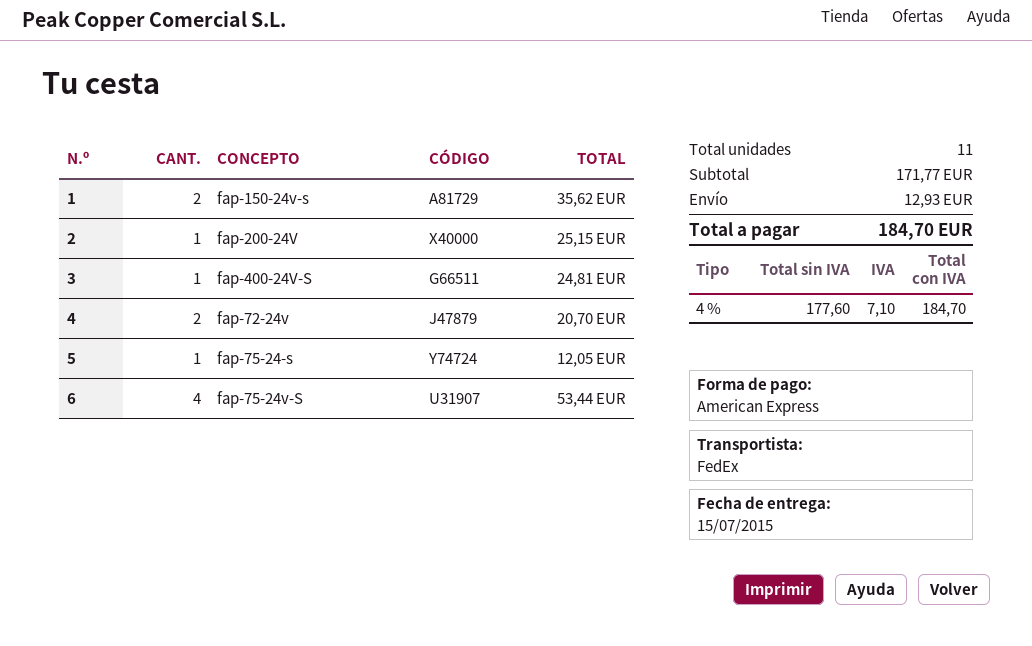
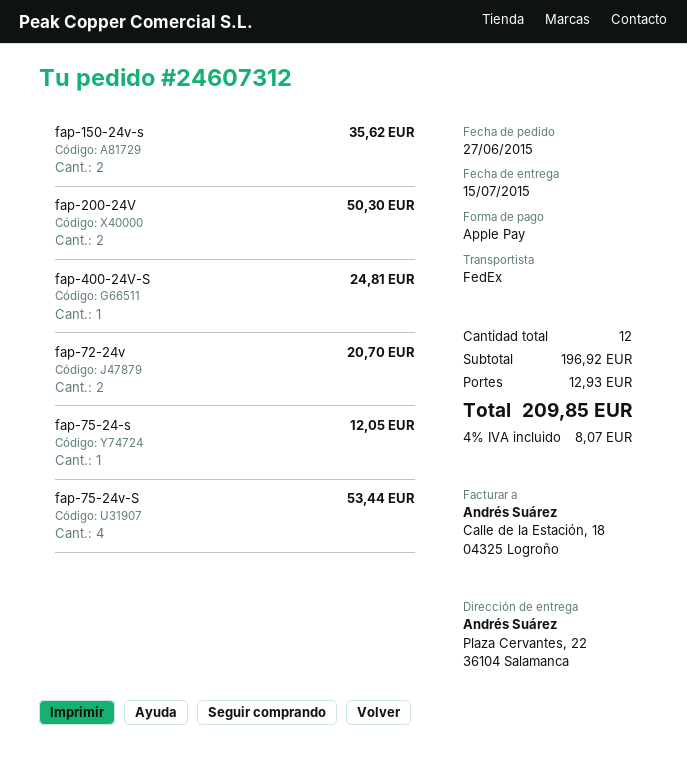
payment method: American Express -> Apple Pay
fap-200-24V: 1 for 25.15 -> 2 for 50.30
total quantity: 11 -> 12
subtotal: 171.77 -> 196.92
tax: 4% = 7.10 -> 4% = 8.07
total: 184.70 -> 209.85

